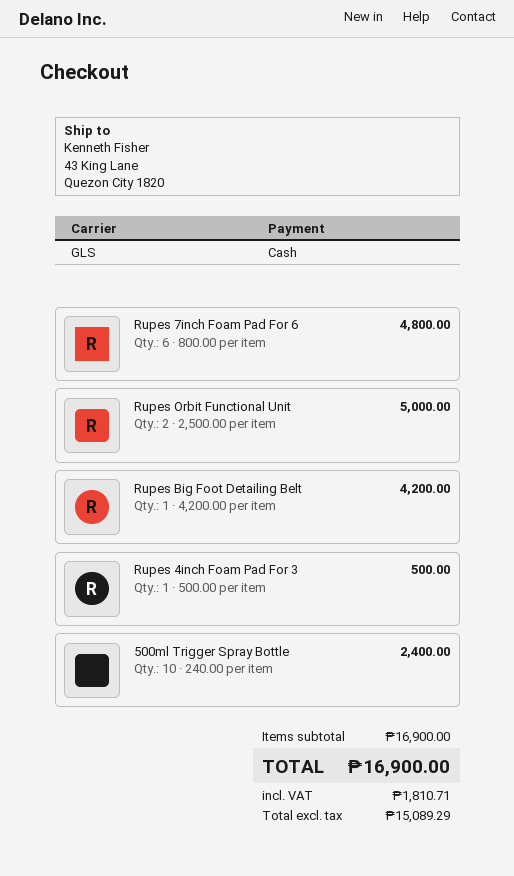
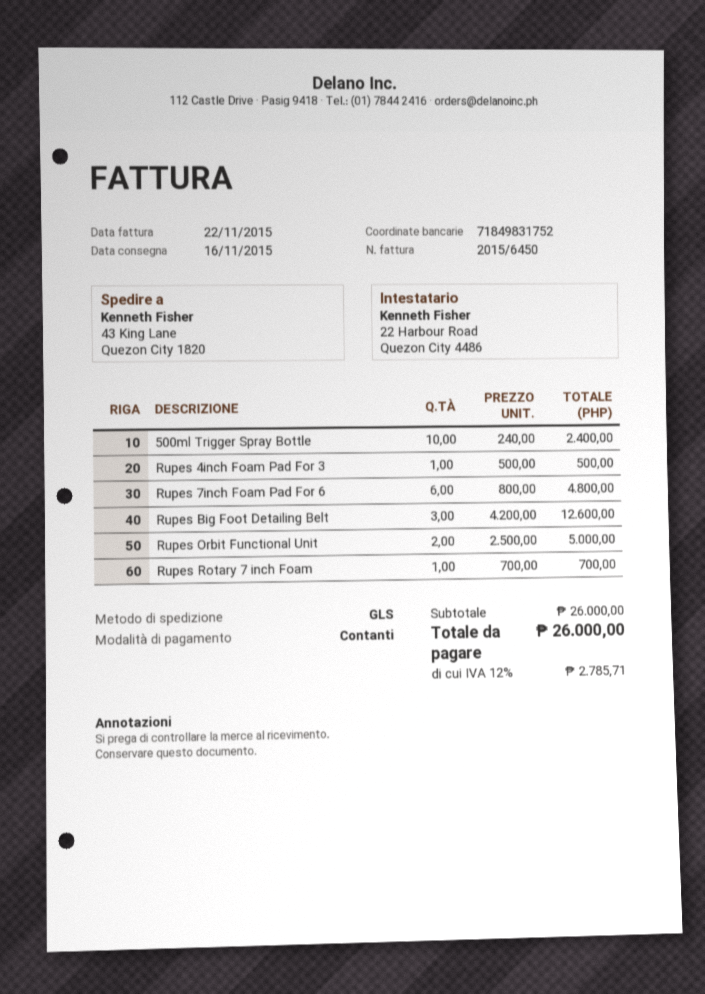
Rupes Big Foot Detailing Belt: 1 x 4200.00 = 4200.00 -> 3 x 4200.00 = 12600.00
Rupes Rotary 7 inch Foam: none -> 1 x 700.00 = 700.00
subtotal: 16900.00 -> 26000.00
tax: 1810.71 -> 2785.71
total: 16900.00 -> 26000.00

